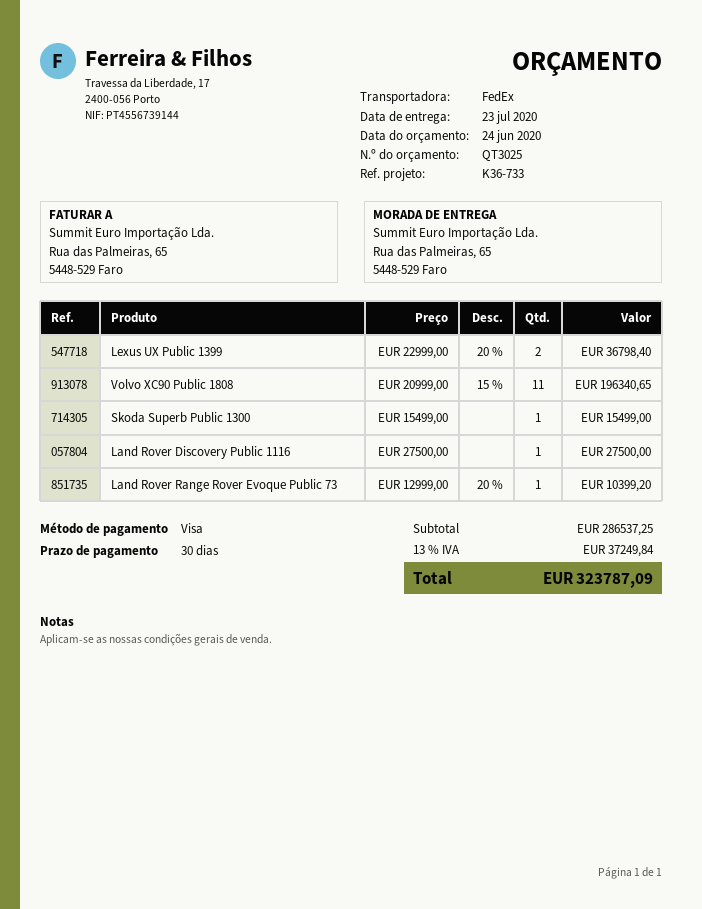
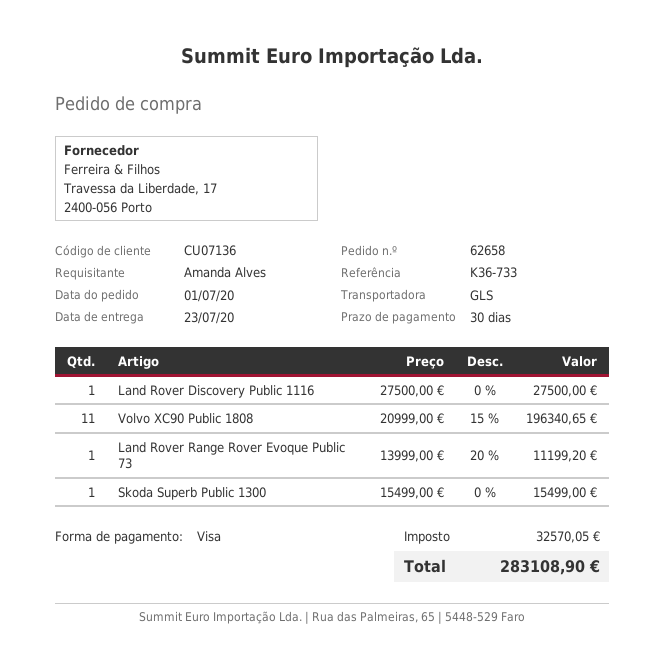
shipping method: FedEx -> GLS
Lexus UX Public 1399: 2 x 22999.00 - 20% = 36798.40 -> none
Land Rover Range Rover Evoque Public 73: 1 x 12999.00 - 20% = 10399.20 -> 1 x 13999.00 - 20% = 11199.20
tax: 37249.84 -> 32570.05
total: 323787.09 -> 283108.90

